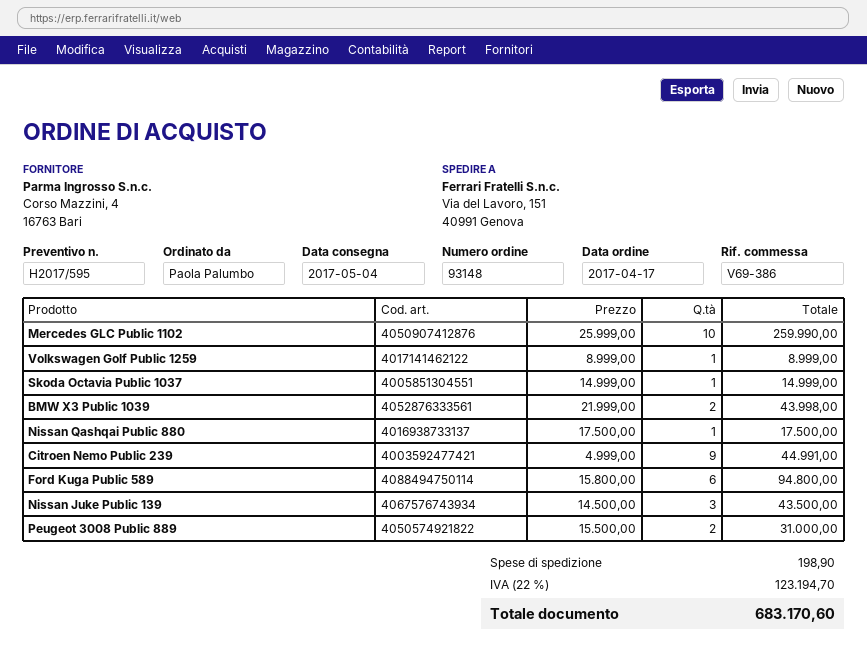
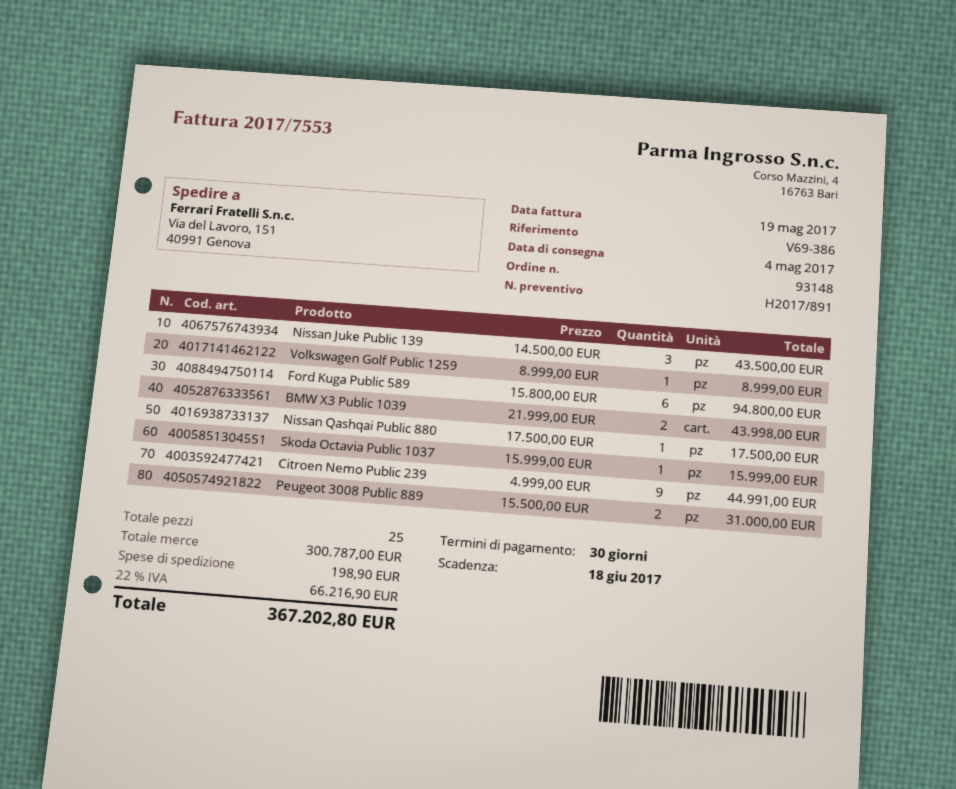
quote number: H2017/595 -> H2017/891
Mercedes GLC Public 1102: 10 x 25999.00 = 259990.00 -> none
Skoda Octavia Public 1037: 1 x 14999.00 = 14999.00 -> 1 x 15999.00 = 15999.00
tax: 22% = 123194.70 -> 22% = 66216.90
total: 683170.60 -> 367202.80

